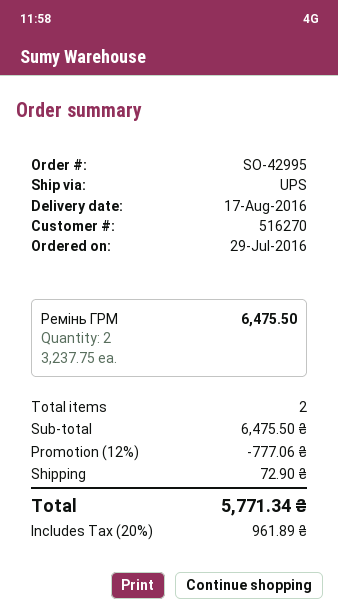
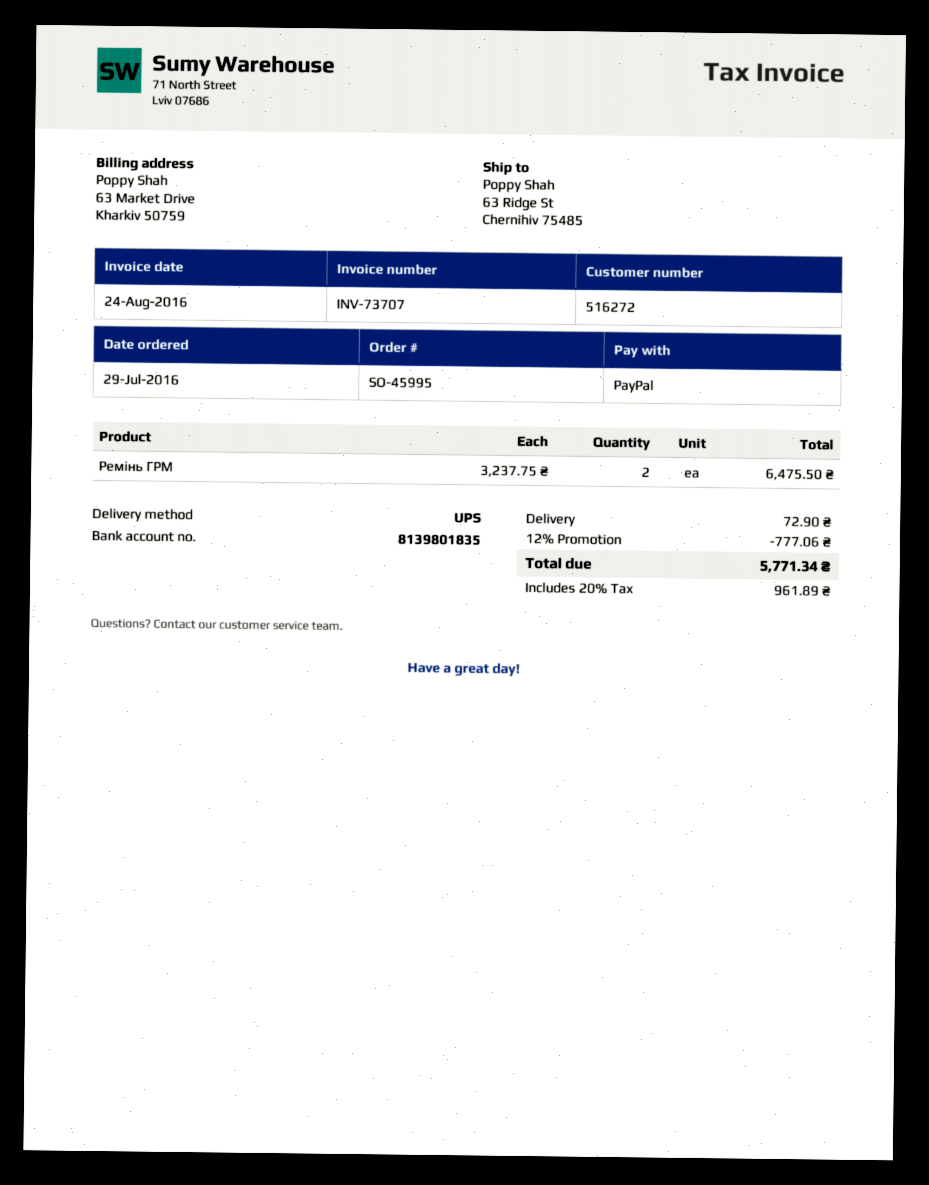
order number: SO-42995 -> SO-45995
customer number: 516270 -> 516272

